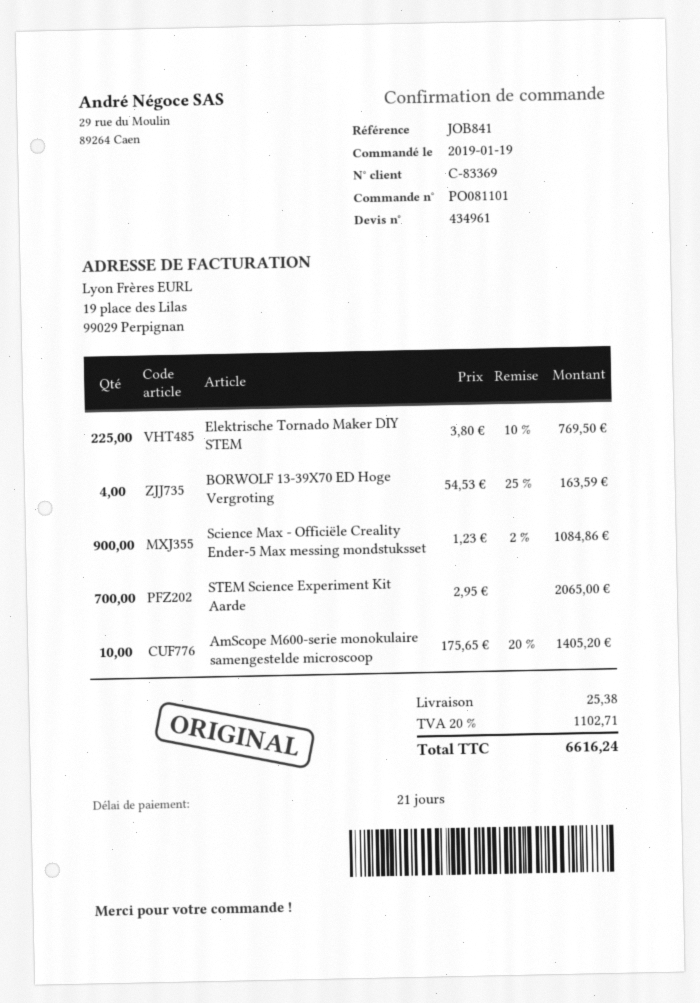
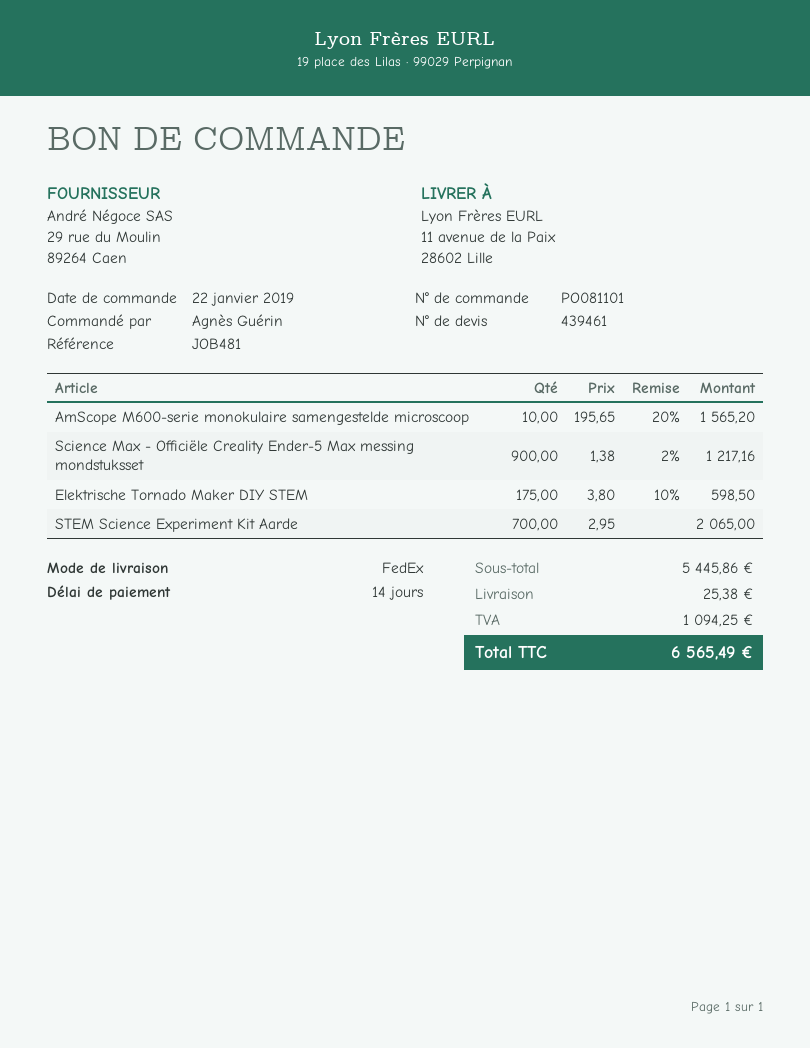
quote number: 434961 -> 439461
order date: 2019-01-19 -> 2019-01-22
payment terms: 21 days -> 14 days
reference: JOB841 -> JOB481
Elektrische Tornado Maker DIY STEM: 225 x 3.80 - 10% = 769.50 -> 175 x 3.80 - 10% = 598.50
BORWOLF 13-39X70 ED Hoge Vergroting: 4 x 54.53 - 25% = 163.59 -> none
Science Max - Officiële Creality Ender-5 Max messing mondstuksset: 900 x 1.23 - 2% = 1084.86 -> 900 x 1.38 - 2% = 1217.16
AmScope M600-serie monokulaire samengestelde microscoop: 10 x 175.65 - 20% = 1405.20 -> 10 x 195.65 - 20% = 1565.20
tax: 1102.71 -> 1094.25
total: 6616.24 -> 6565.49

